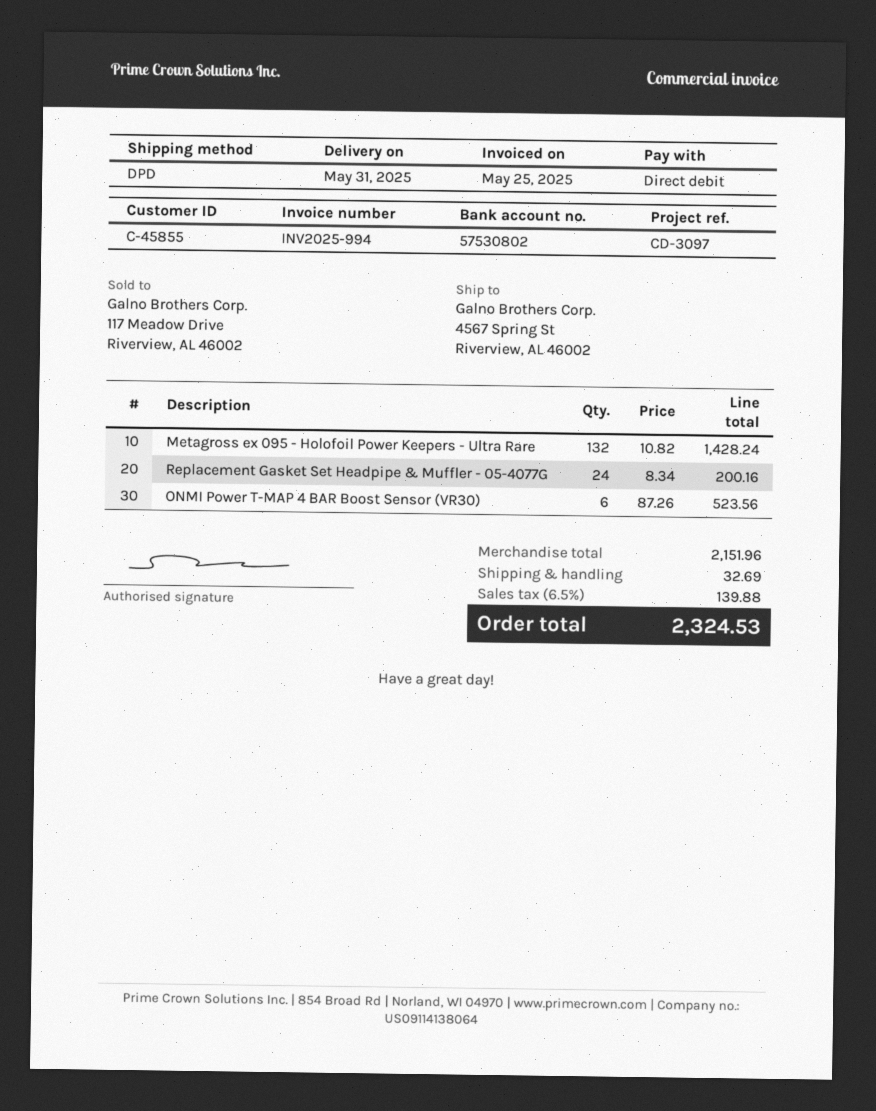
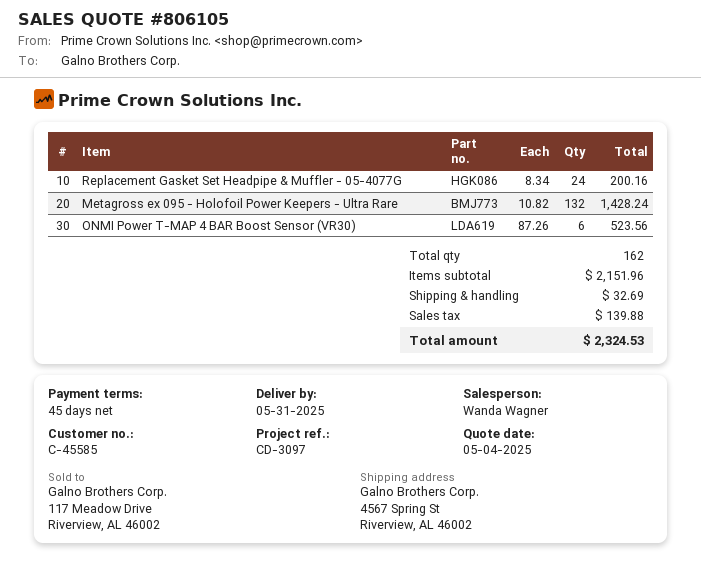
customer number: C-45855 -> C-45585

